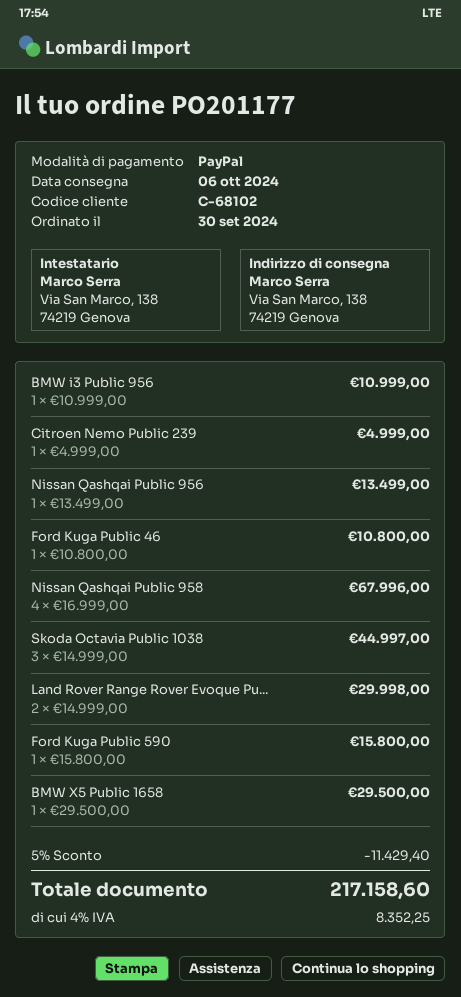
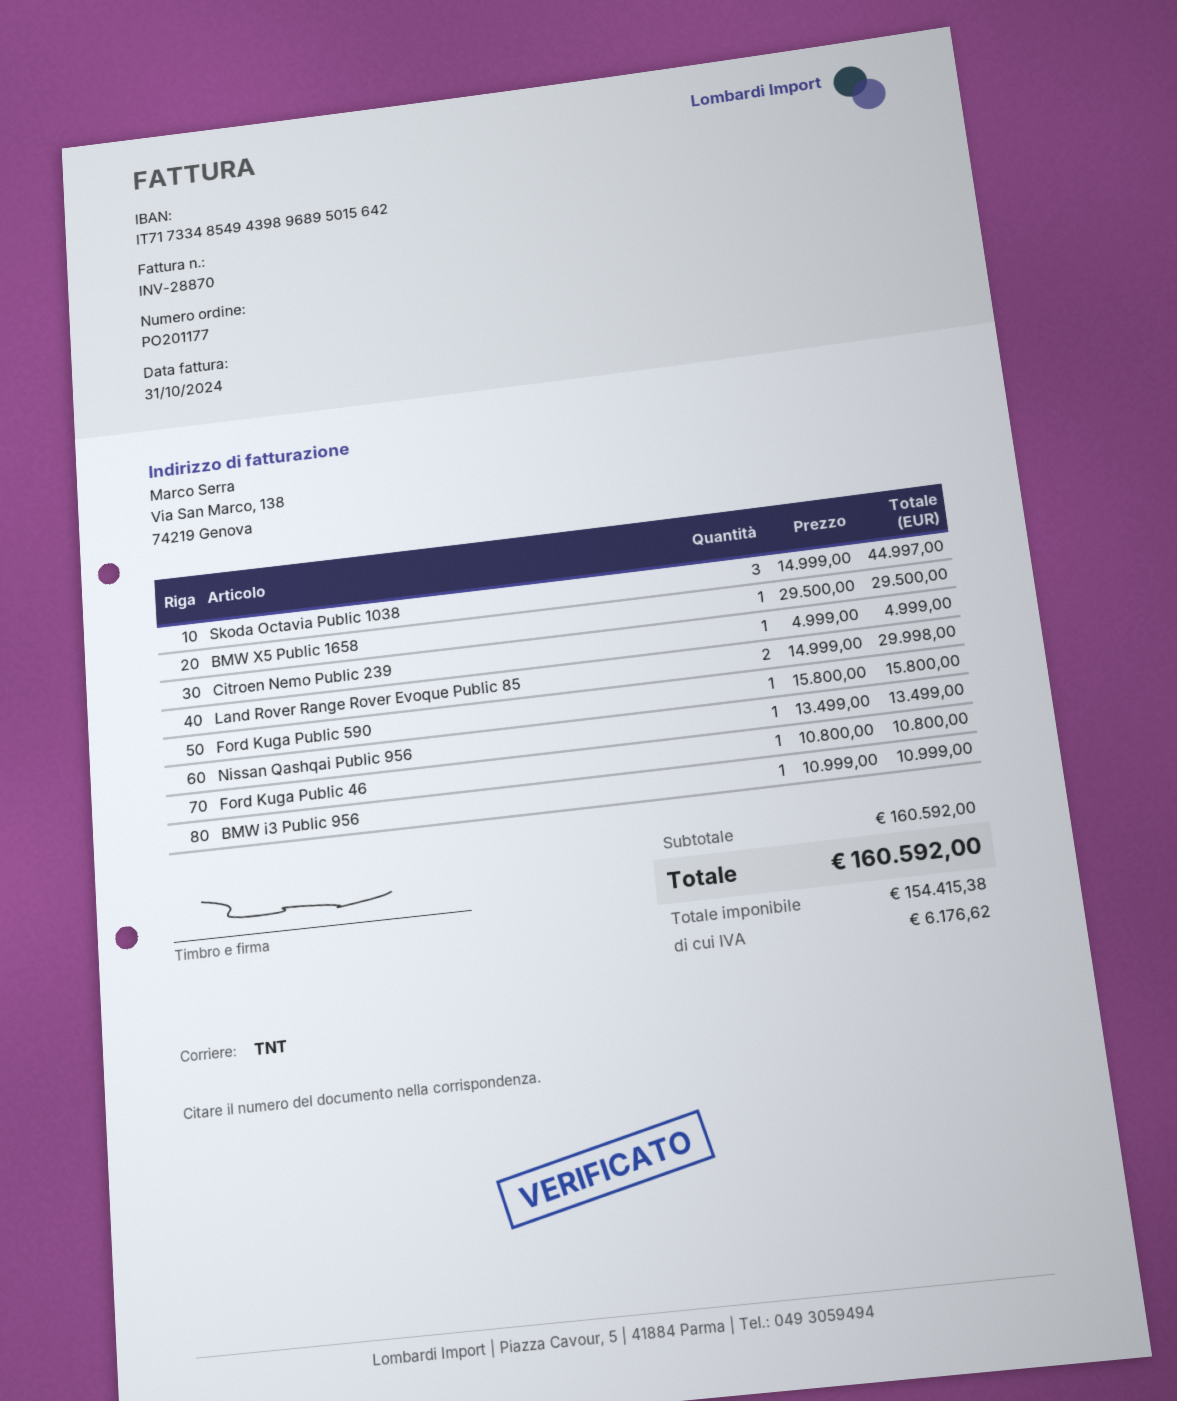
Nissan Qashqai Public 958: 4 x 16999.00 = 67996.00 -> none
discount: 5% = 11429.40 -> none
tax: 8352.25 -> 6176.62
total: 217158.60 -> 160592.00

